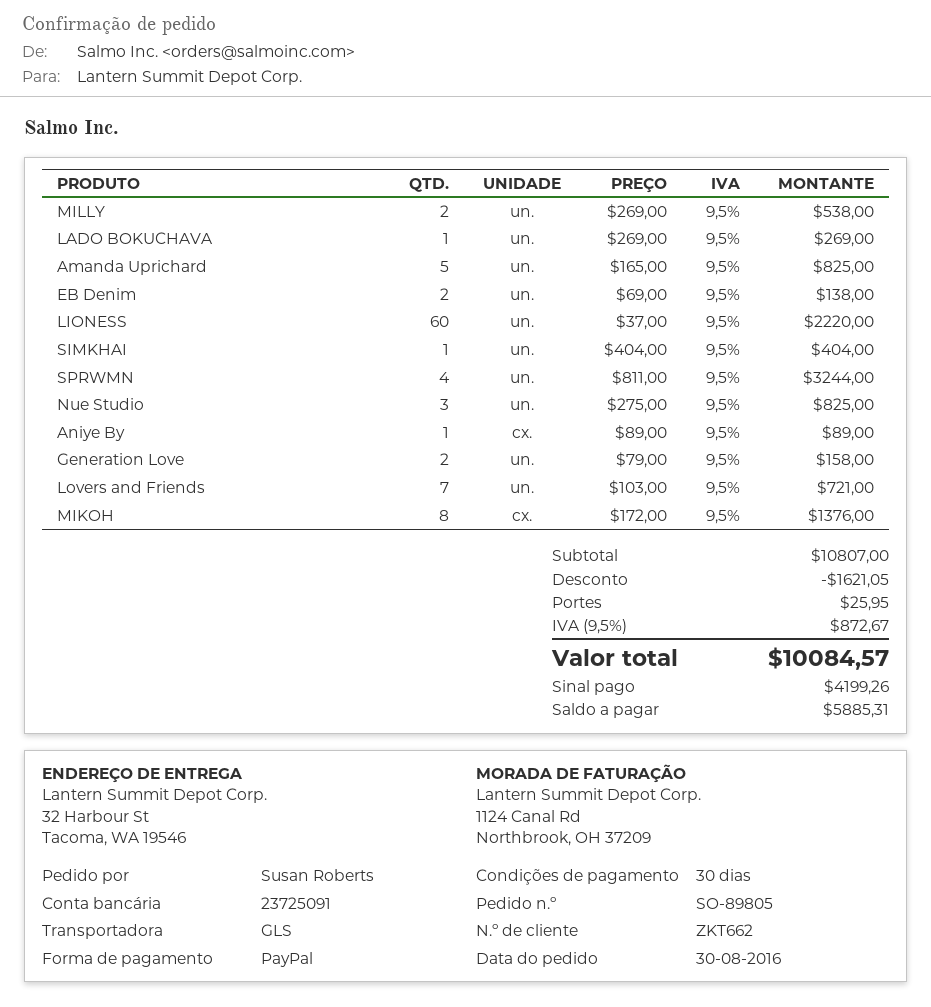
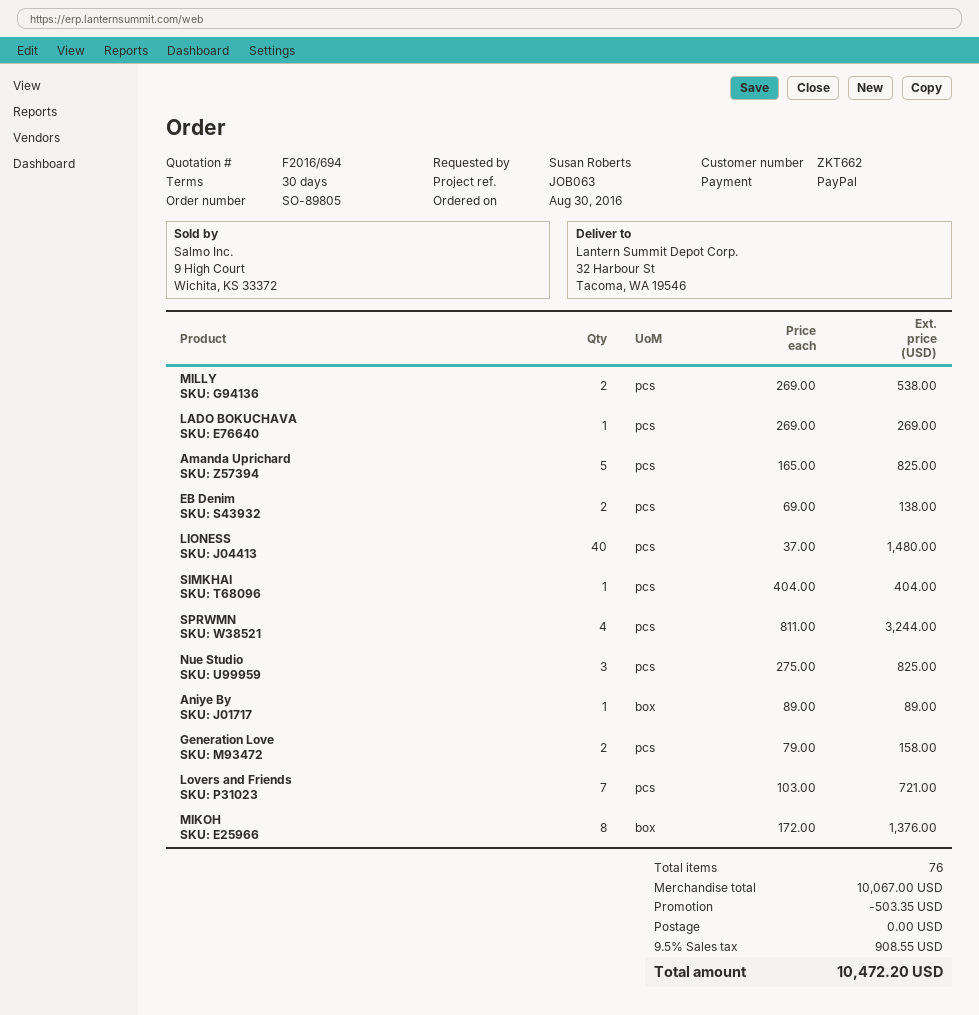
LIONESS: 60 x 37.00 = 2220.00 -> 40 x 37.00 = 1480.00
subtotal: 10807.00 -> 10067.00
discount: 1621.05 -> 503.35
shipping: 25.95 -> 0.00
tax: 9.5% = 872.67 -> 9.5% = 908.55
total: 10084.57 -> 10472.20

